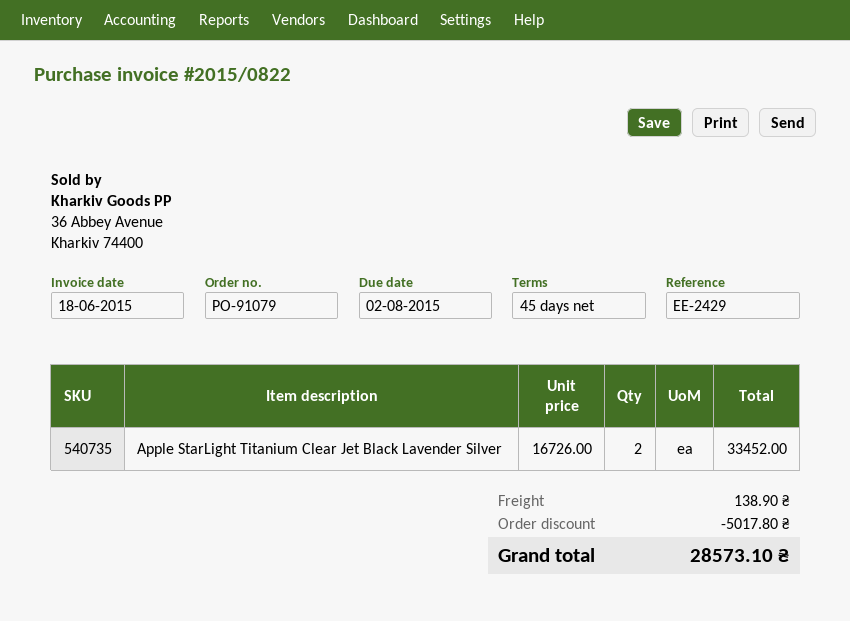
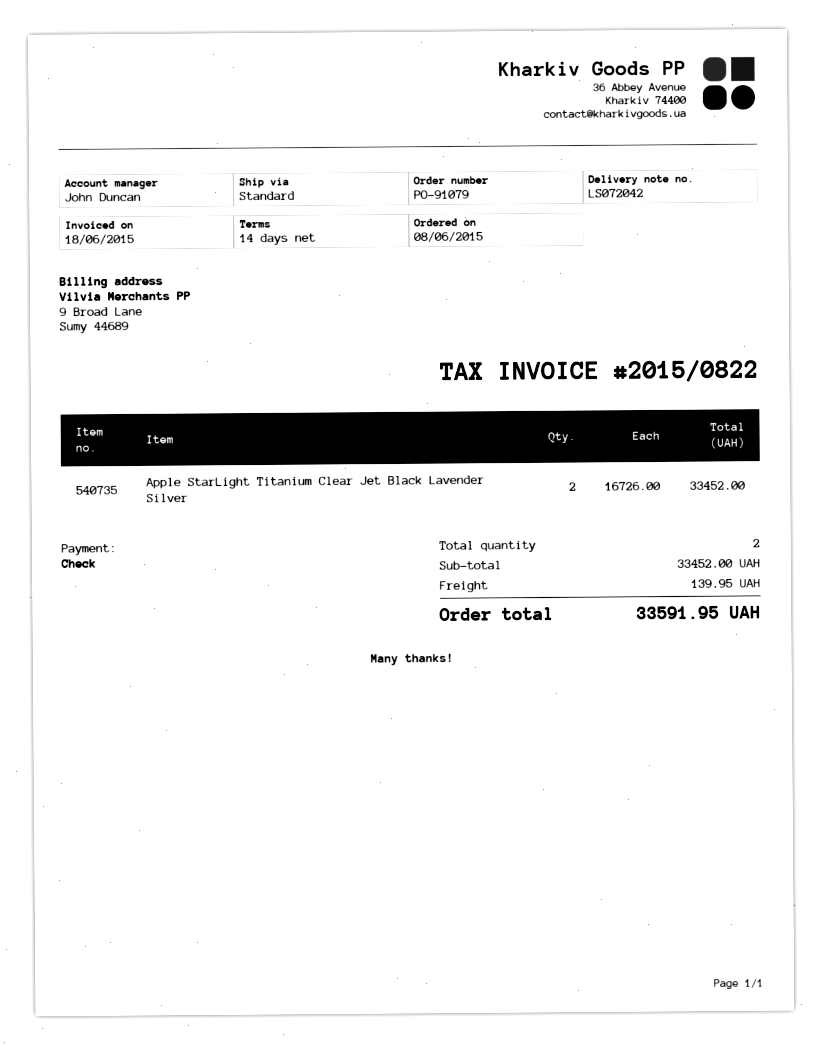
payment terms: 45 days -> 14 days
discount: 5017.80 -> none
shipping: 138.90 -> 139.95
total: 28573.10 -> 33591.95

